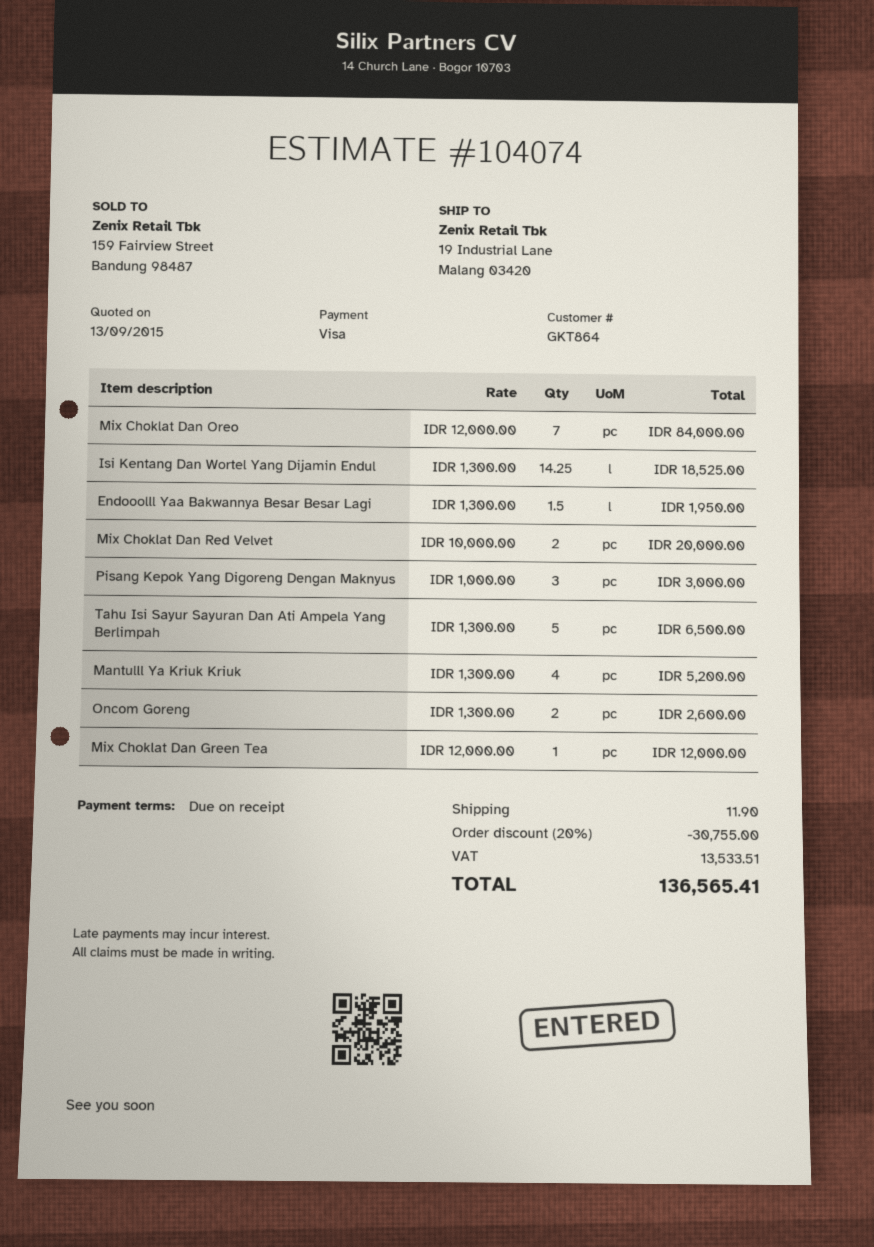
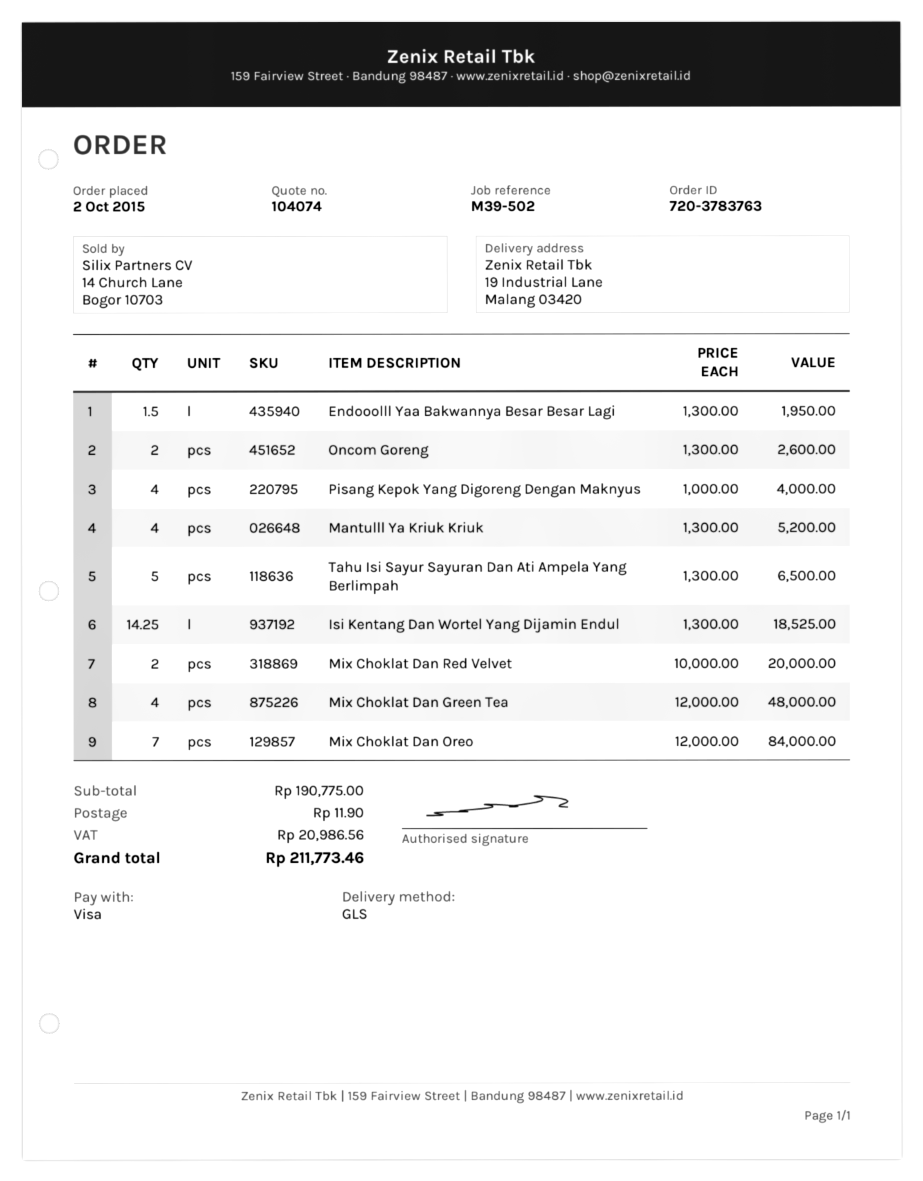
Pisang Kepok Yang Digoreng Dengan Maknyus: 3 x 1000.00 = 3000.00 -> 4 x 1000.00 = 4000.00
Mix Choklat Dan Green Tea: 1 x 12000.00 = 12000.00 -> 4 x 12000.00 = 48000.00
discount: 20% = 30755.00 -> none
tax: 13533.51 -> 20986.56
total: 136565.41 -> 211773.46

